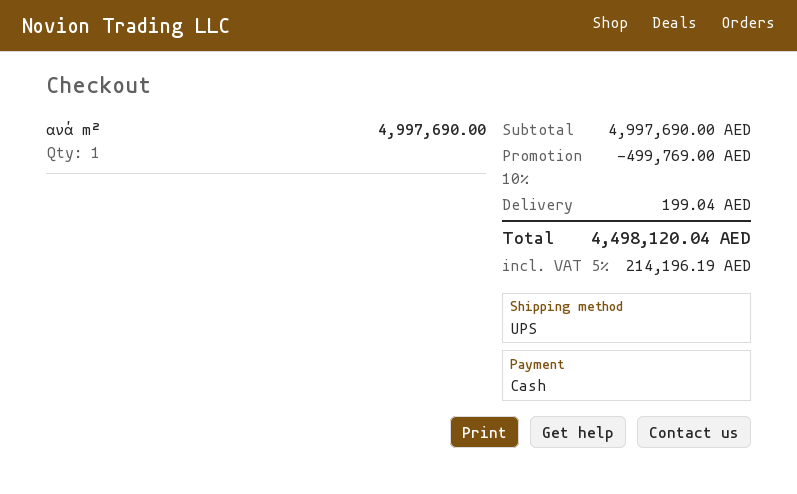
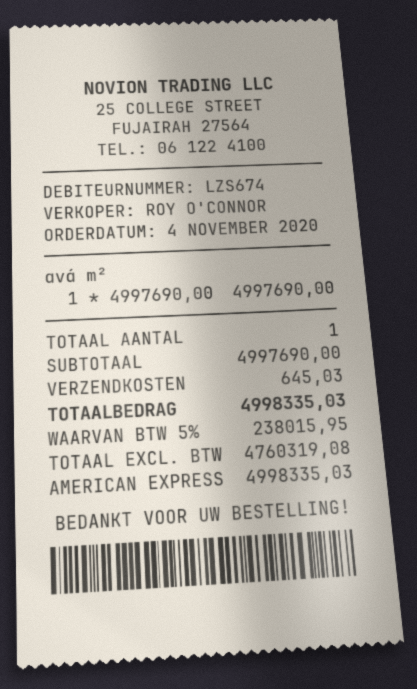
payment method: cash -> American Express
discount: 10% = 499769.00 -> none
shipping: 199.04 -> 645.03
tax: 5% = 214196.19 -> 5% = 238015.95
total: 4498120.04 -> 4998335.03

